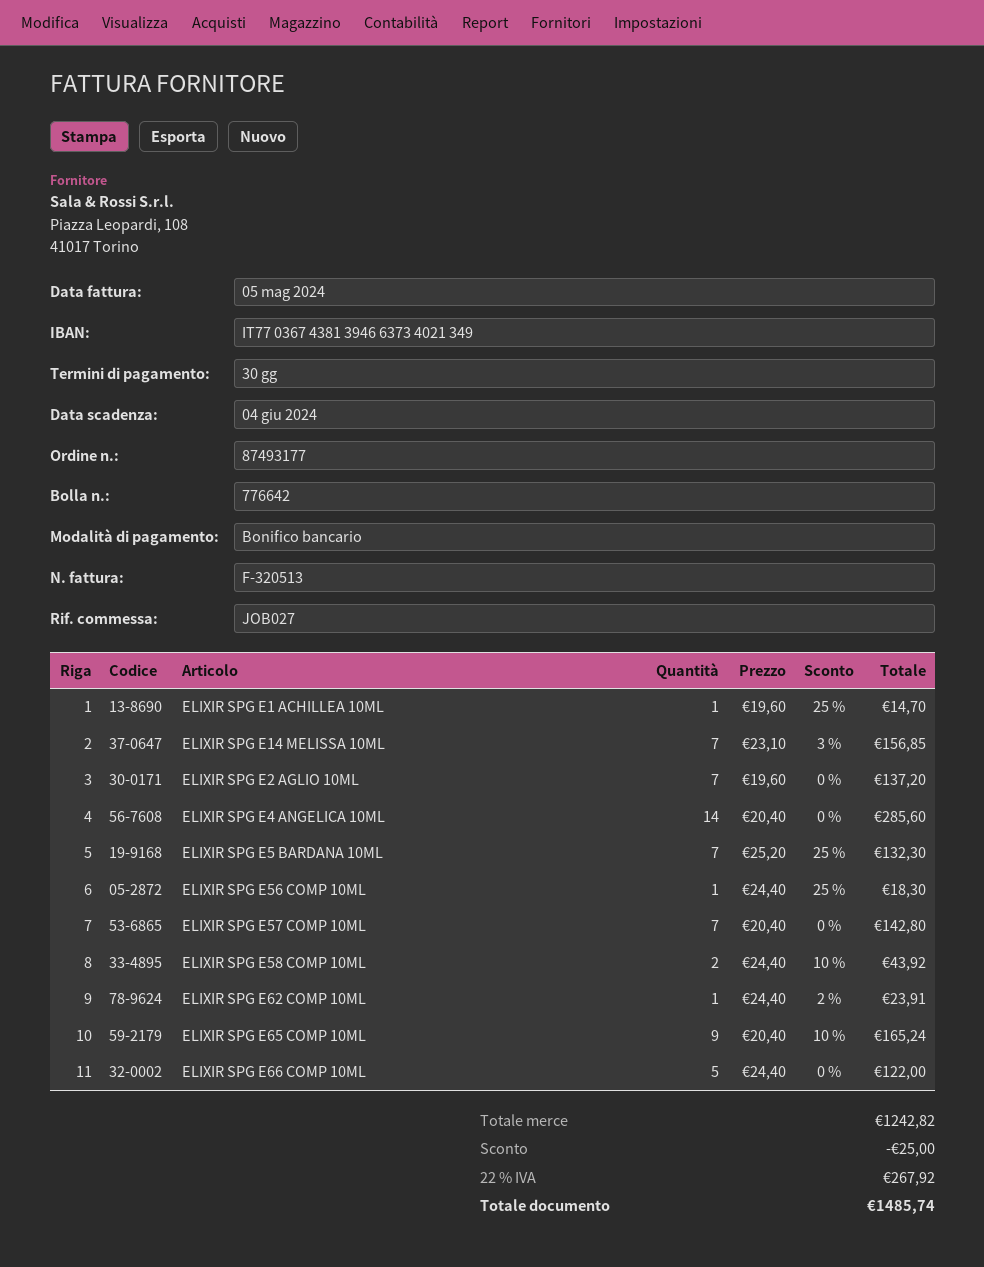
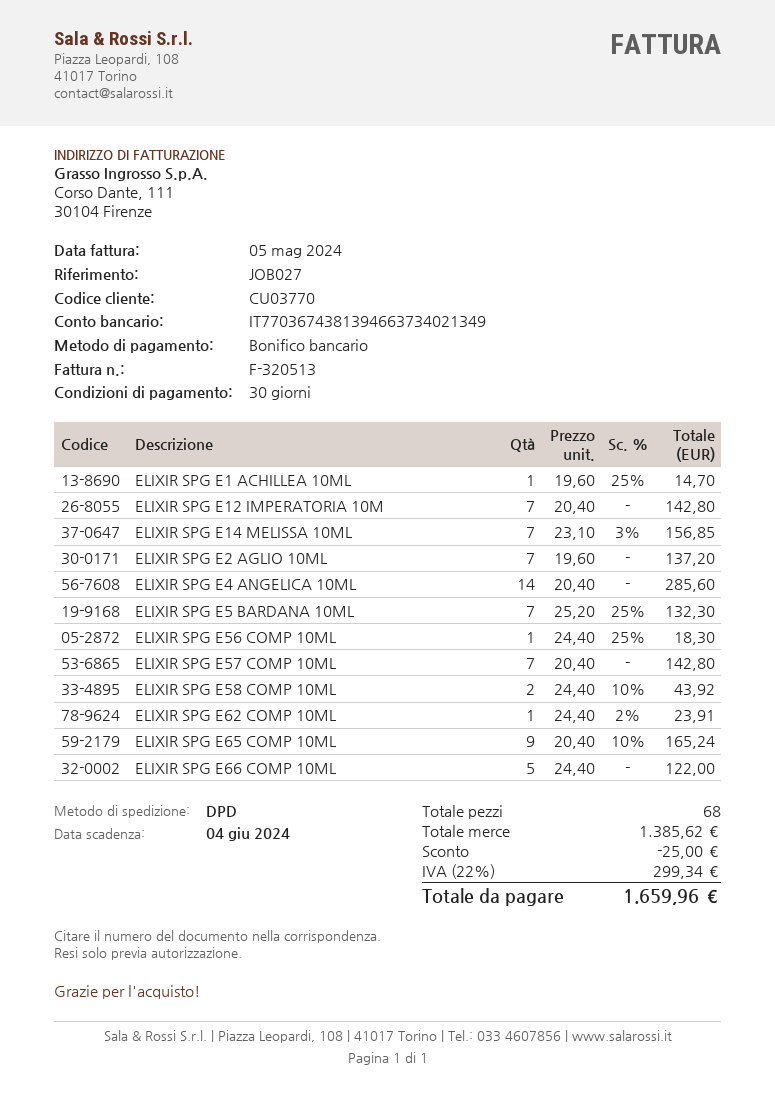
ELIXIR SPG E12 IMPERATORIA 10M: none -> 7 x 20.40 = 142.80
subtotal: 1242.82 -> 1385.62
tax: 22% = 267.92 -> 22% = 299.34
total: 1485.74 -> 1659.96

